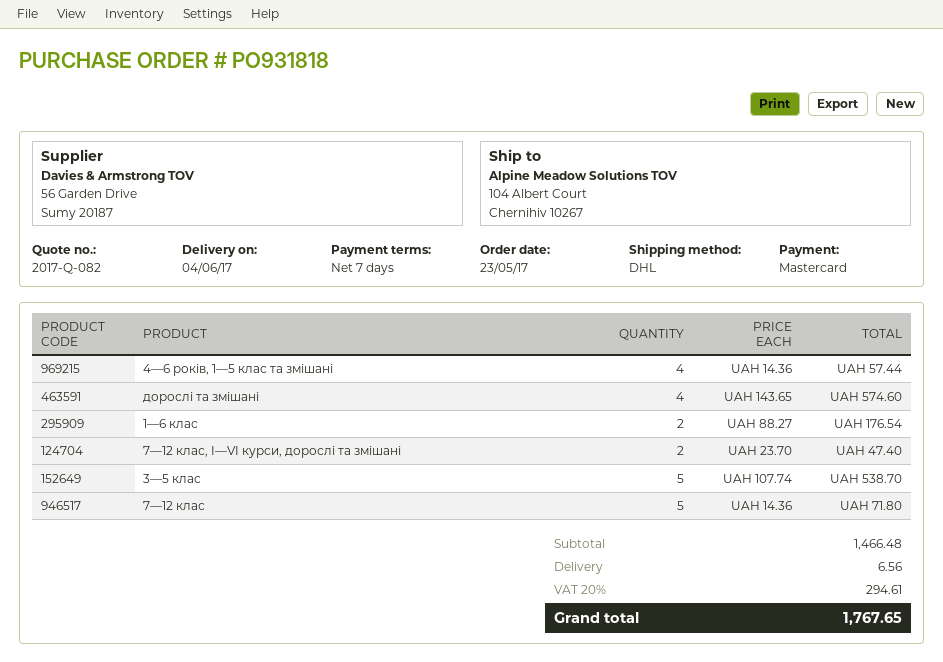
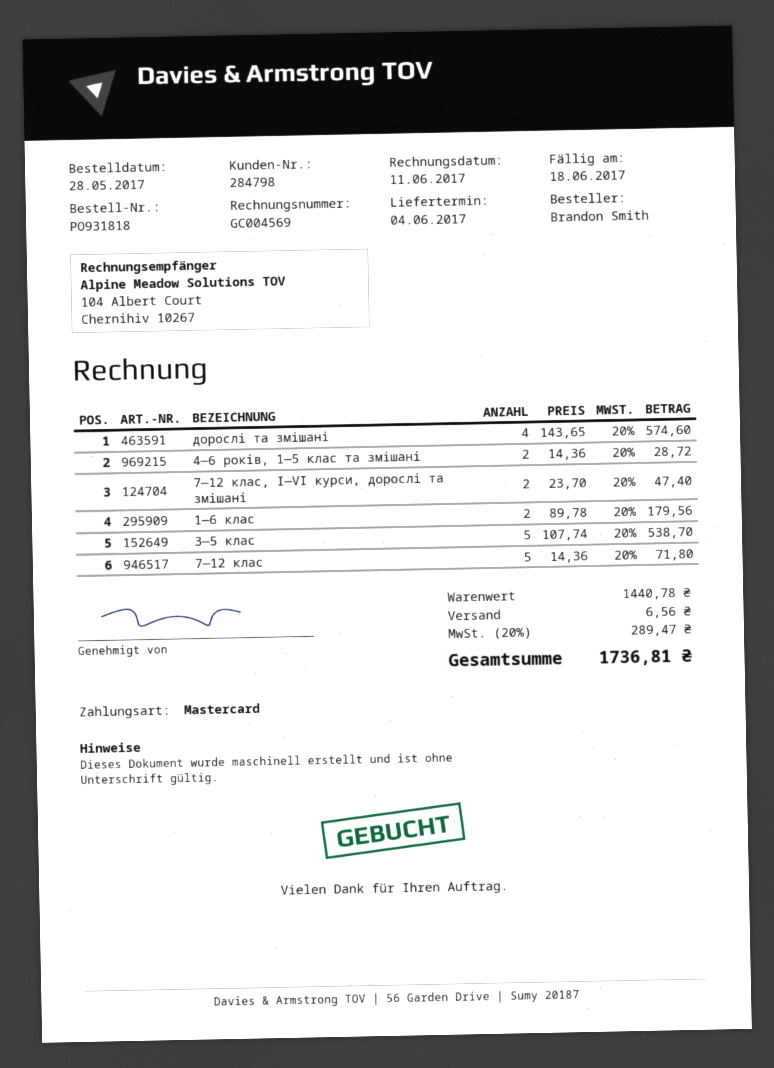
order date: 2017-05-23 -> 2017-05-28
4—6 років, 1—5 клас та змішані: 4 x 14.36 = 57.44 -> 2 x 14.36 = 28.72
1—6 клас: 2 x 88.27 = 176.54 -> 2 x 89.78 = 179.56
subtotal: 1466.48 -> 1440.78
tax: 20% = 294.61 -> 20% = 289.47
total: 1767.65 -> 1736.81

